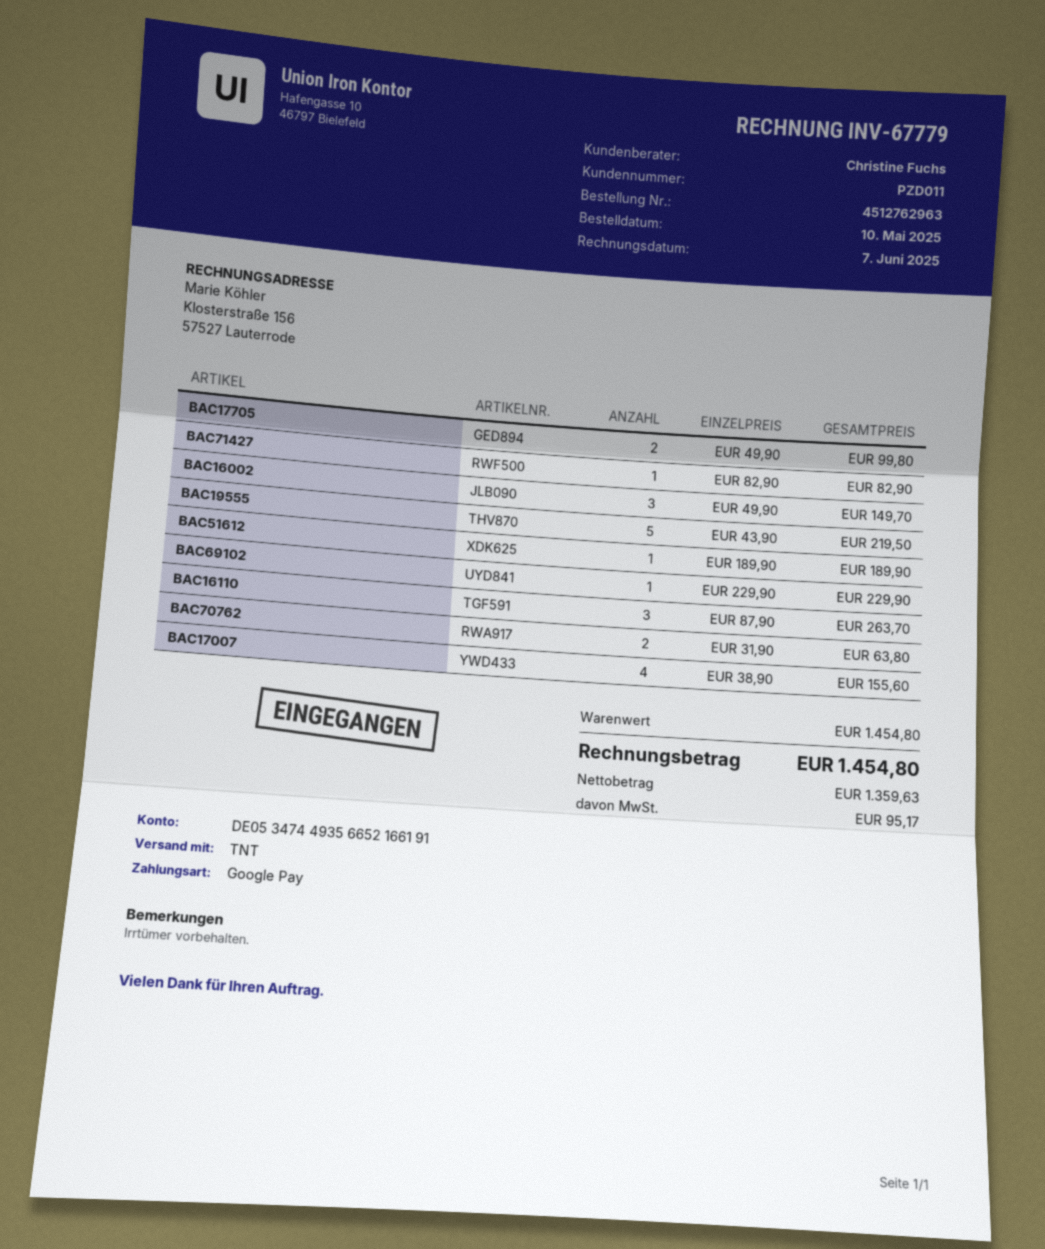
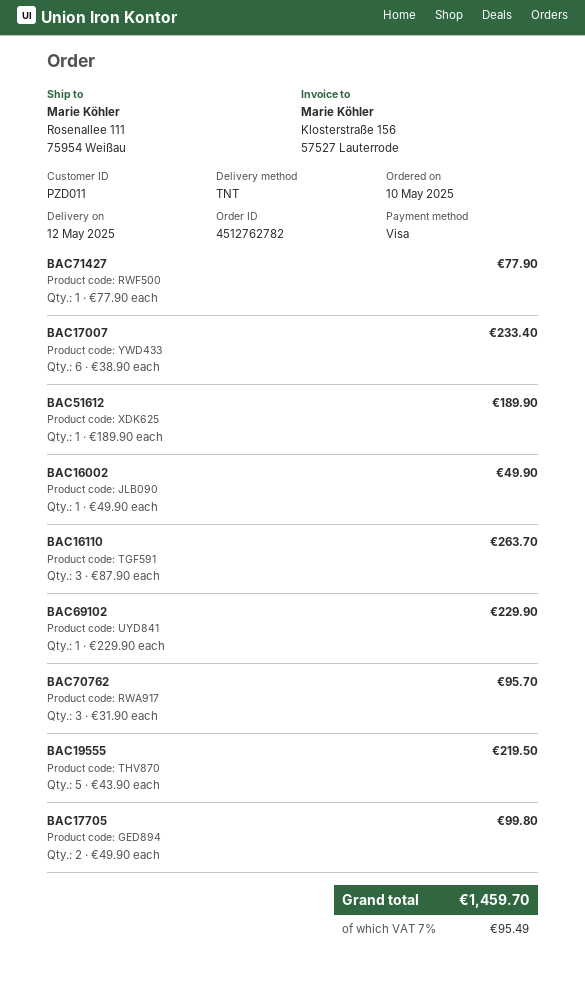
order number: 4512762963 -> 4512762782
payment method: Google Pay -> Visa
BAC71427: 1 x 82.90 = 82.90 -> 1 x 77.90 = 77.90
BAC16002: 3 x 49.90 = 149.70 -> 1 x 49.90 = 49.90
BAC70762: 2 x 31.90 = 63.80 -> 3 x 31.90 = 95.70
BAC17007: 4 x 38.90 = 155.60 -> 6 x 38.90 = 233.40
tax: 95.17 -> 95.49
total: 1454.80 -> 1459.70

